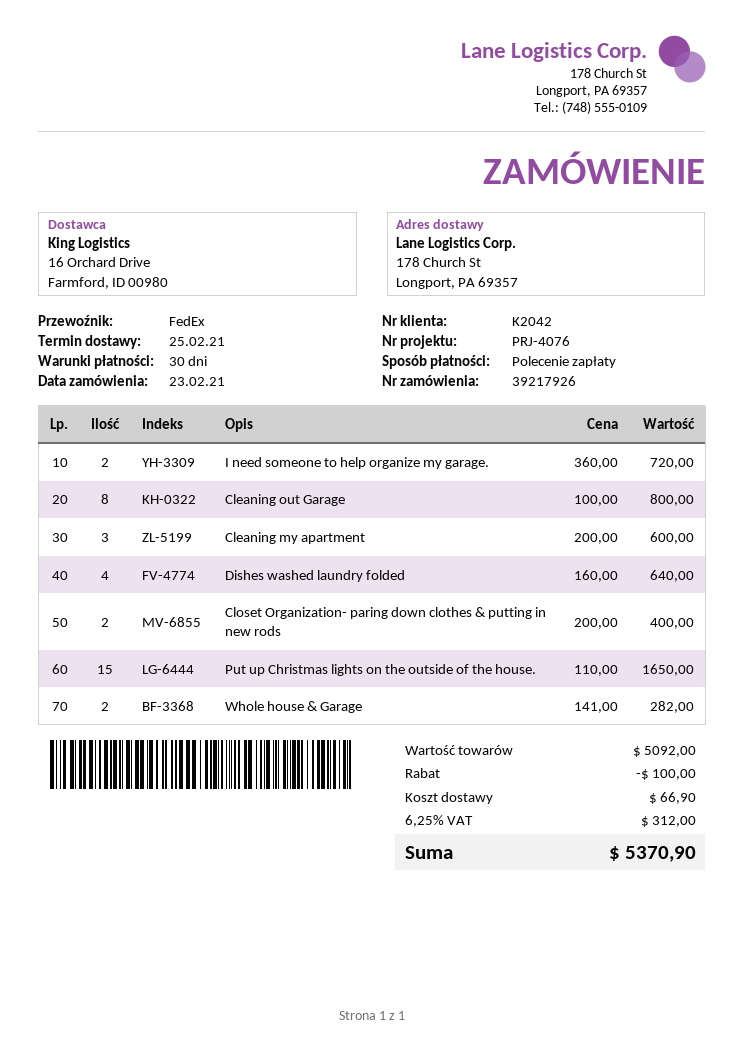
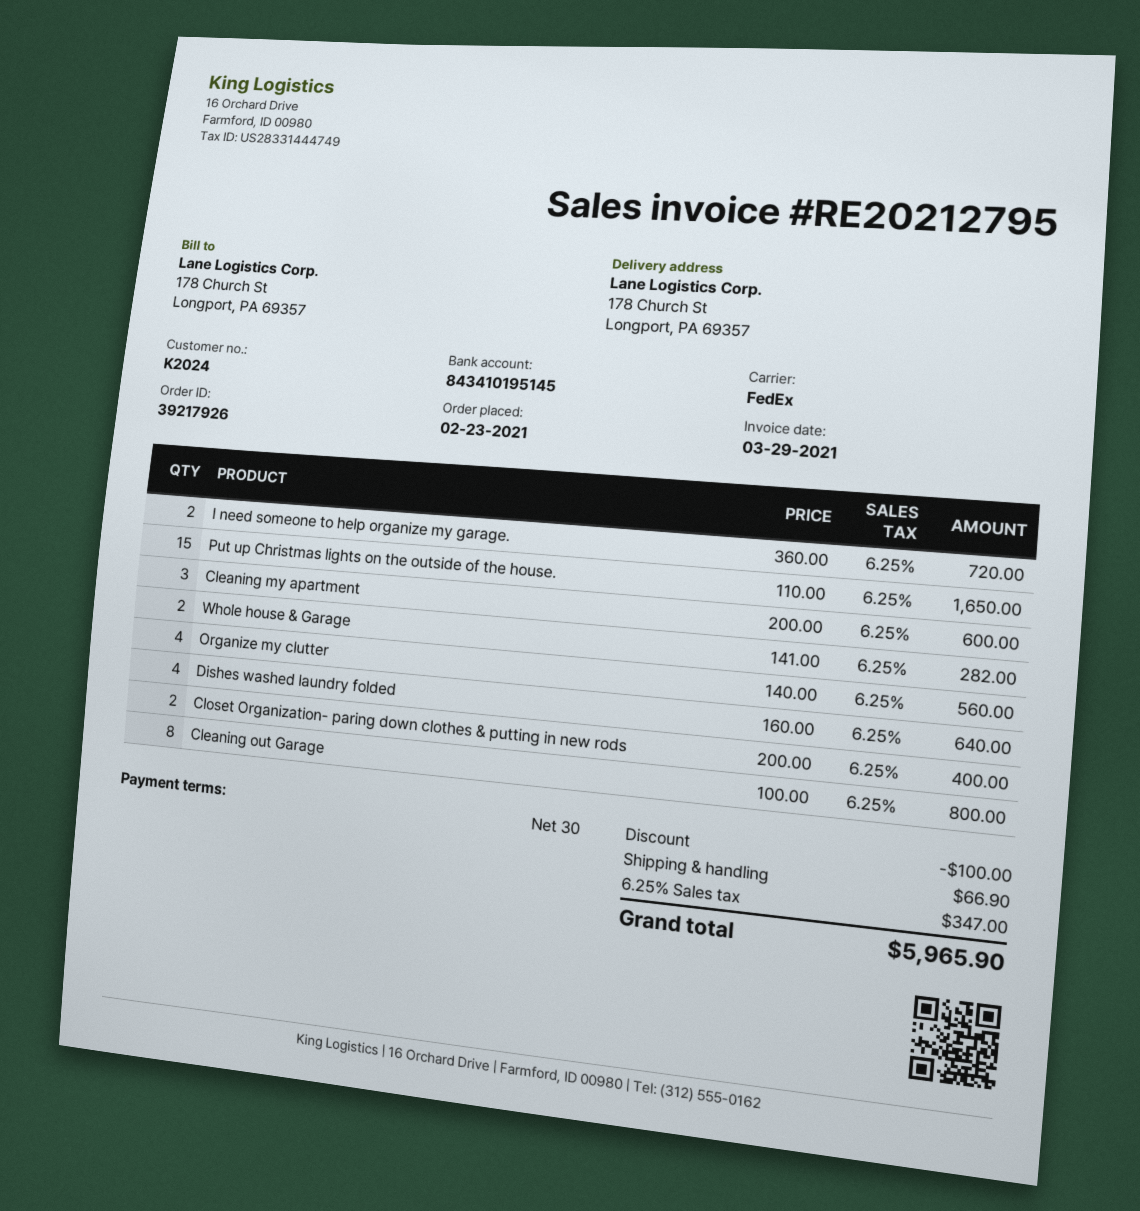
customer number: K2042 -> K2024
Organize my clutter: none -> 4 x 140.00 = 560.00
tax: 6.25% = 312.00 -> 6.25% = 347.00
total: 5370.90 -> 5965.90

